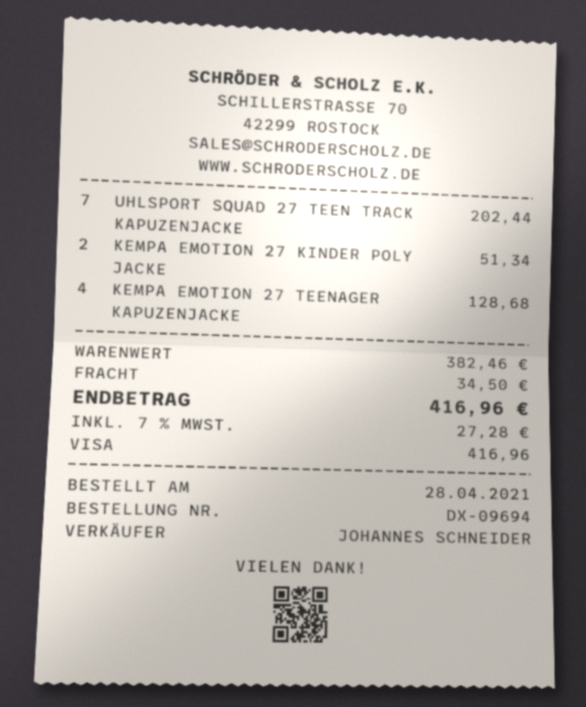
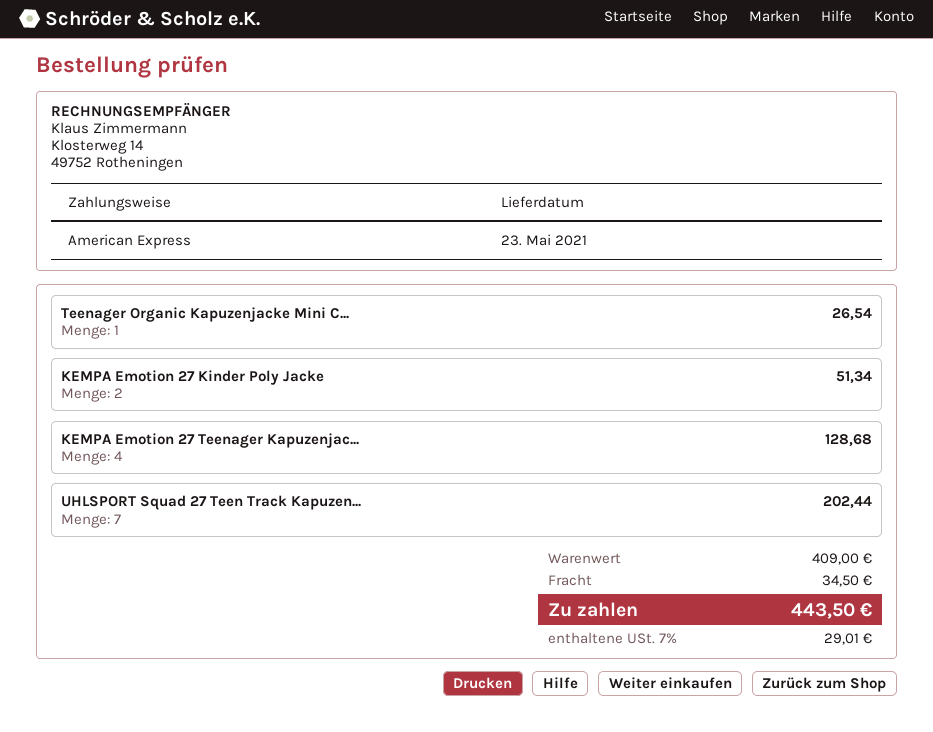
payment method: Visa -> American Express
Teenager Organic Kapuzenjacke Mini C...: none -> 1 for 26.54
subtotal: 382.46 -> 409.00
tax: 7% = 27.28 -> 7% = 29.01
total: 416.96 -> 443.50

